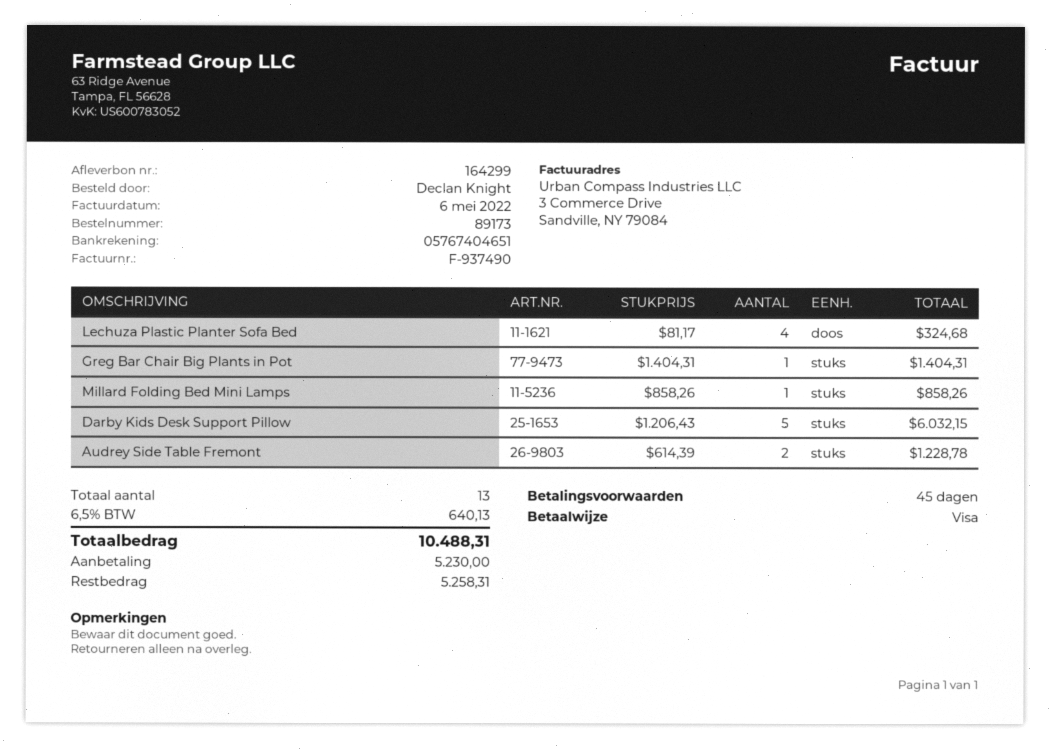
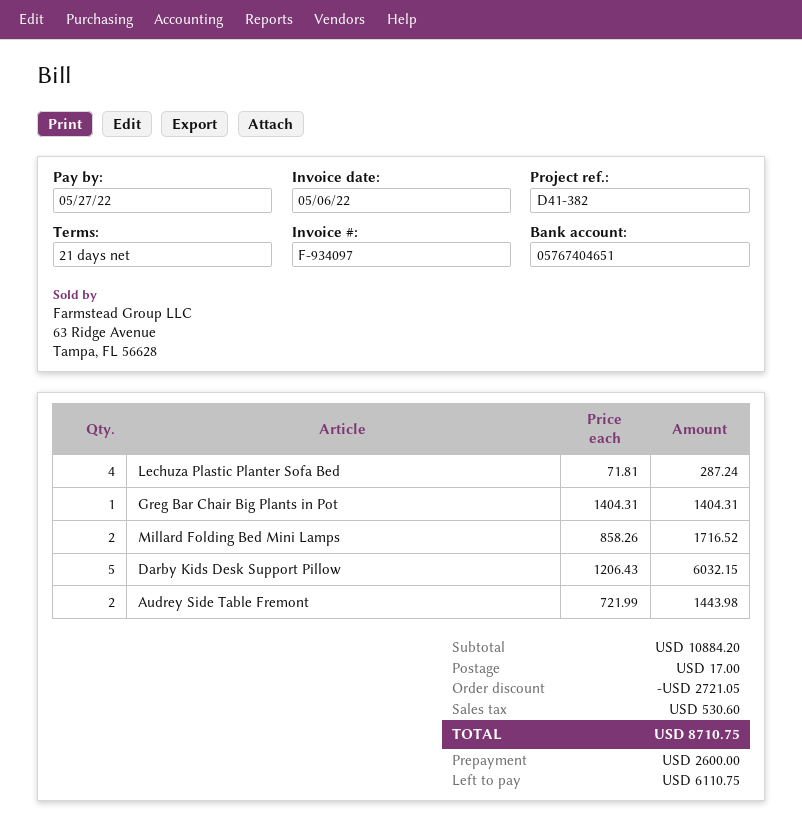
invoice number: F-937490 -> F-934097
payment terms: 45 days -> 21 days
Lechuza Plastic Planter Sofa Bed: 4 x 81.17 = 324.68 -> 4 x 71.81 = 287.24
Millard Folding Bed Mini Lamps: 1 x 858.26 = 858.26 -> 2 x 858.26 = 1716.52
Audrey Side Table Fremont: 2 x 614.39 = 1228.78 -> 2 x 721.99 = 1443.98
discount: none -> 2721.05
shipping: none -> 17.00
tax: 640.13 -> 530.60
total: 10488.31 -> 8710.75
deposit: 5230.00 -> 2600.00
balance: 5258.31 -> 6110.75

